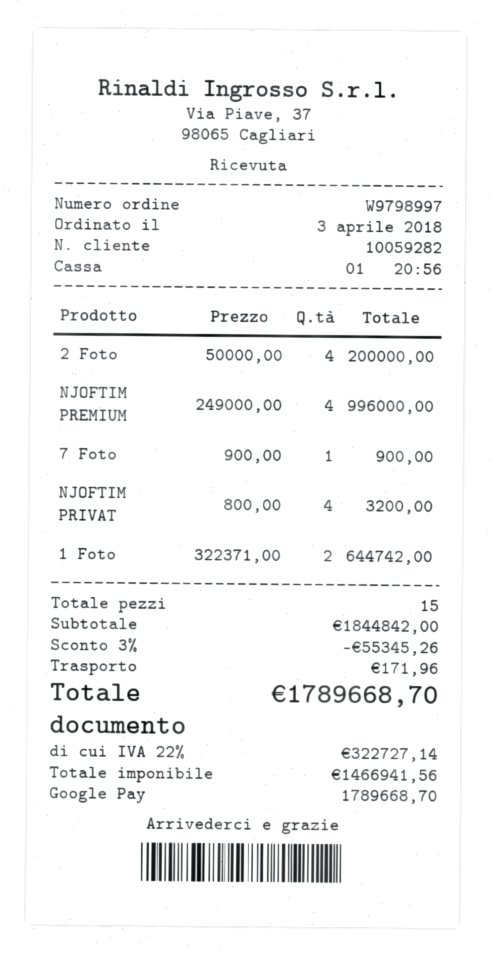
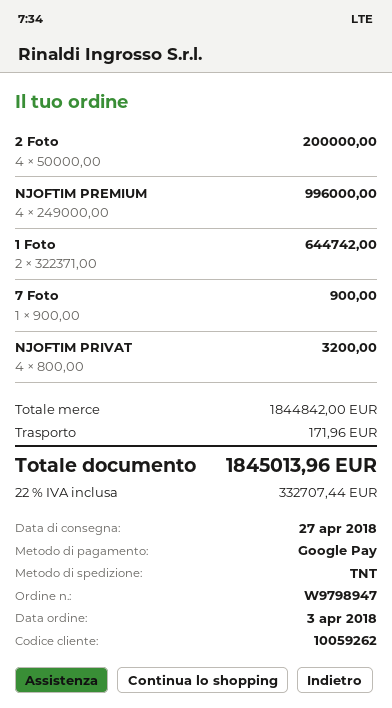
order number: W9798997 -> W9798947
customer number: 10059282 -> 10059262
discount: 3% = 55345.26 -> none
tax: 22% = 322727.14 -> 22% = 332707.44
total: 1789668.70 -> 1845013.96

